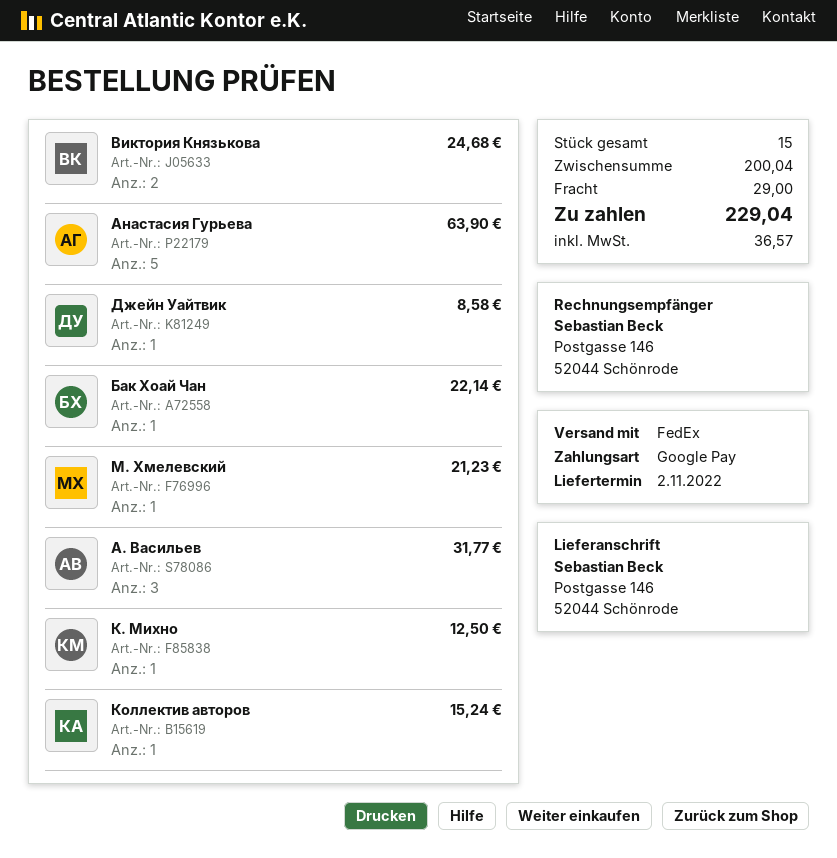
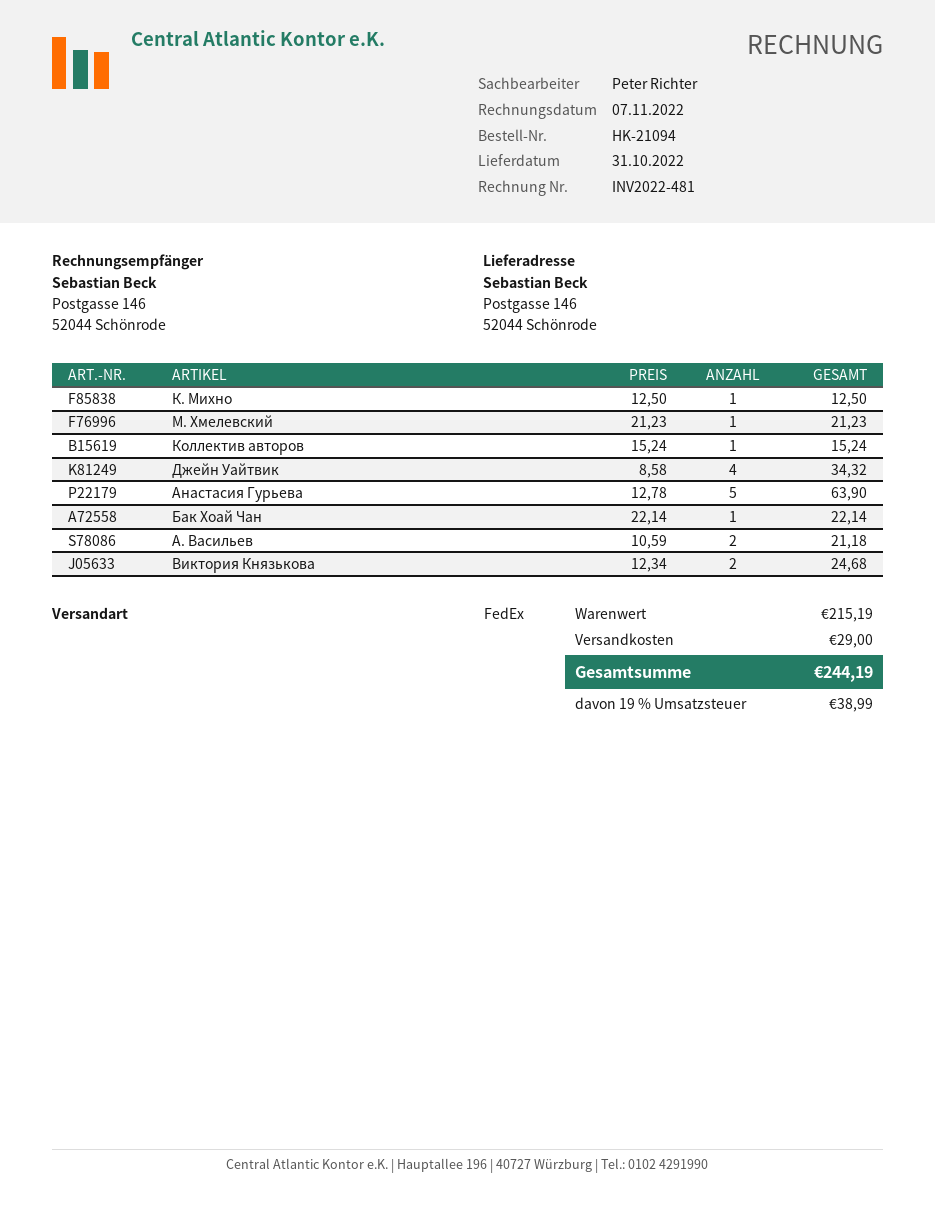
delivery date: 2022-11-02 -> 2022-10-31
Джейн Уайтвик: 1 for 8.58 -> 4 for 34.32
А. Васильев: 3 for 31.77 -> 2 for 21.18
subtotal: 200.04 -> 215.19
tax: 36.57 -> 38.99
total: 229.04 -> 244.19

